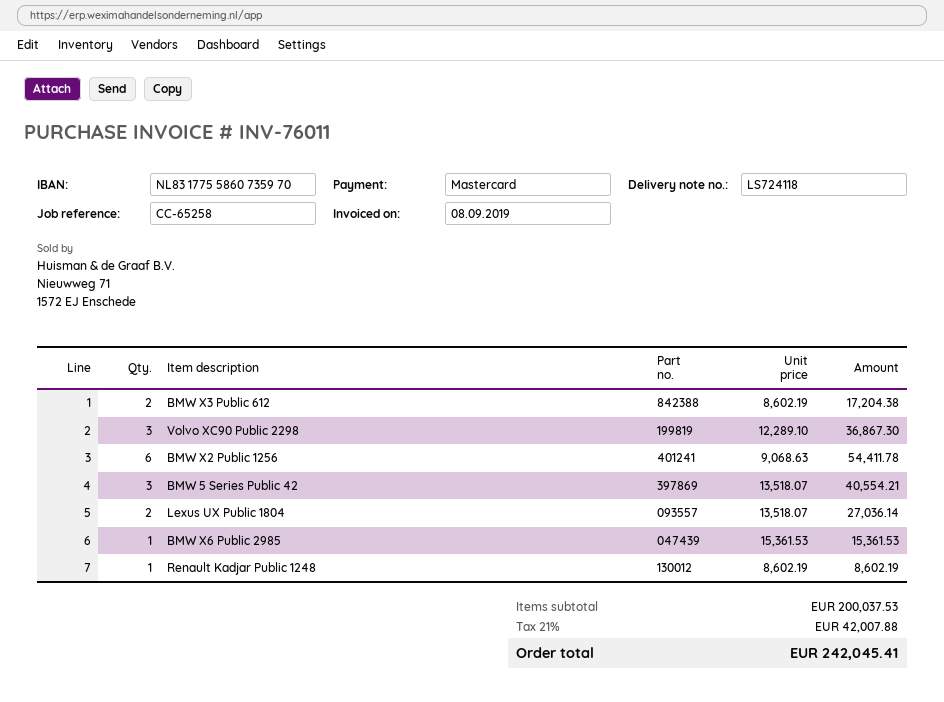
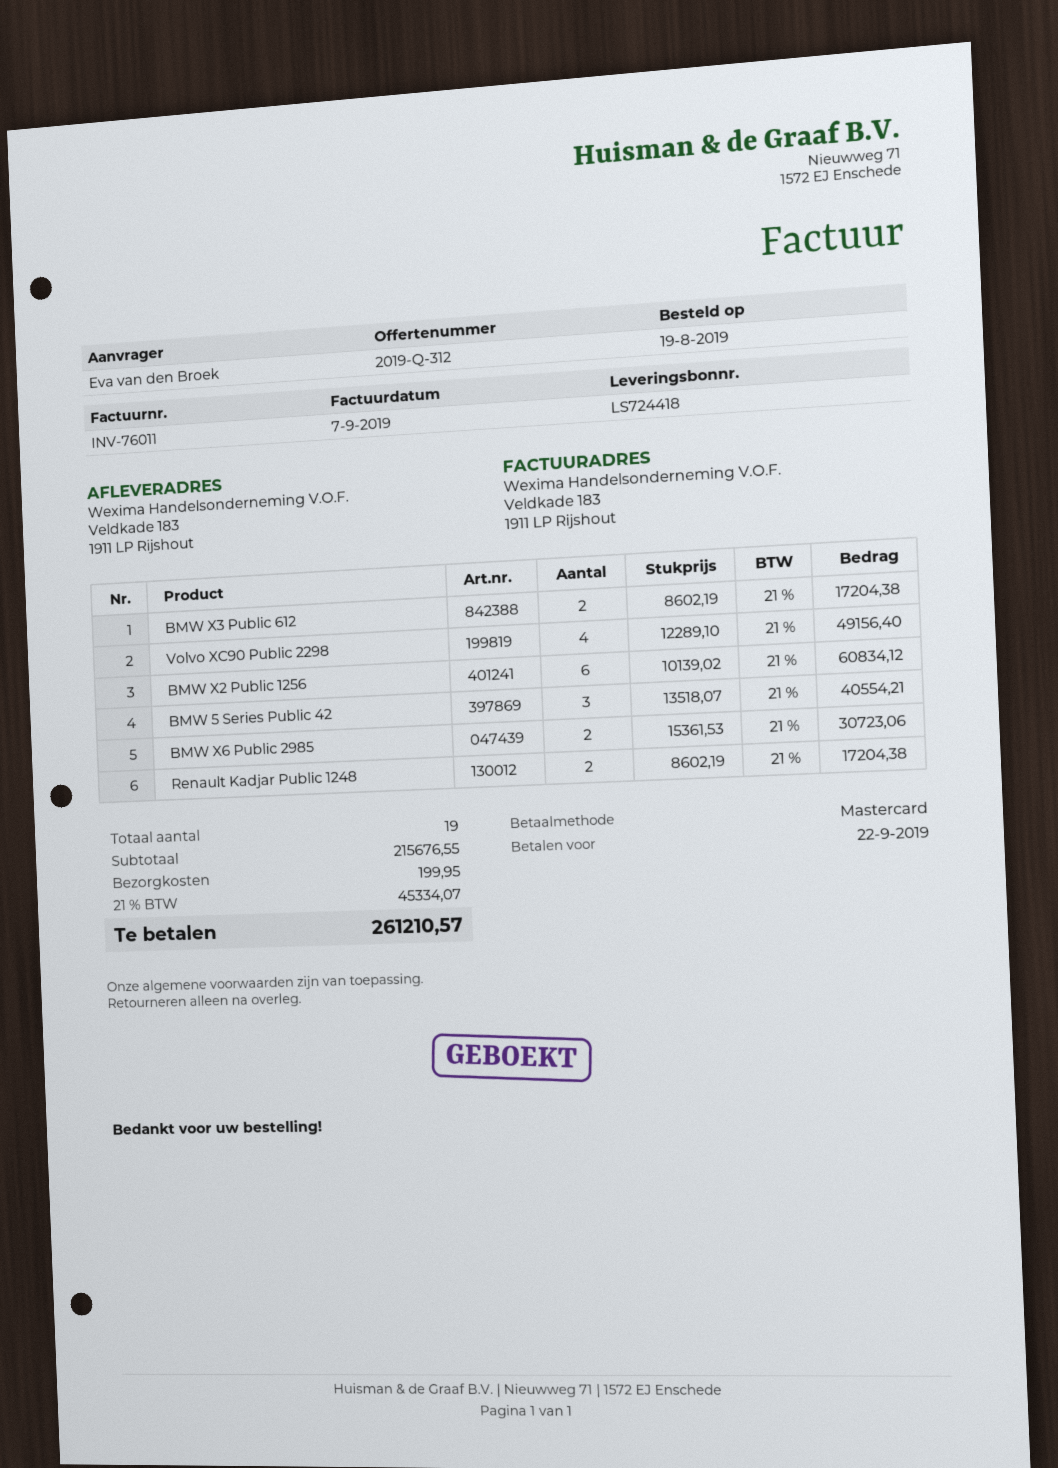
delivery note number: LS724118 -> LS724418
invoice date: 2019-09-08 -> 2019-09-07
Volvo XC90 Public 2298: 3 x 12289.10 = 36867.30 -> 4 x 12289.10 = 49156.40
BMW X2 Public 1256: 6 x 9068.63 = 54411.78 -> 6 x 10139.02 = 60834.12
Lexus UX Public 1804: 2 x 13518.07 = 27036.14 -> none
BMW X6 Public 2985: 1 x 15361.53 = 15361.53 -> 2 x 15361.53 = 30723.06
Renault Kadjar Public 1248: 1 x 8602.19 = 8602.19 -> 2 x 8602.19 = 17204.38
subtotal: 200037.53 -> 215676.55
shipping: none -> 199.95
tax: 21% = 42007.88 -> 21% = 45334.07
total: 242045.41 -> 261210.57

